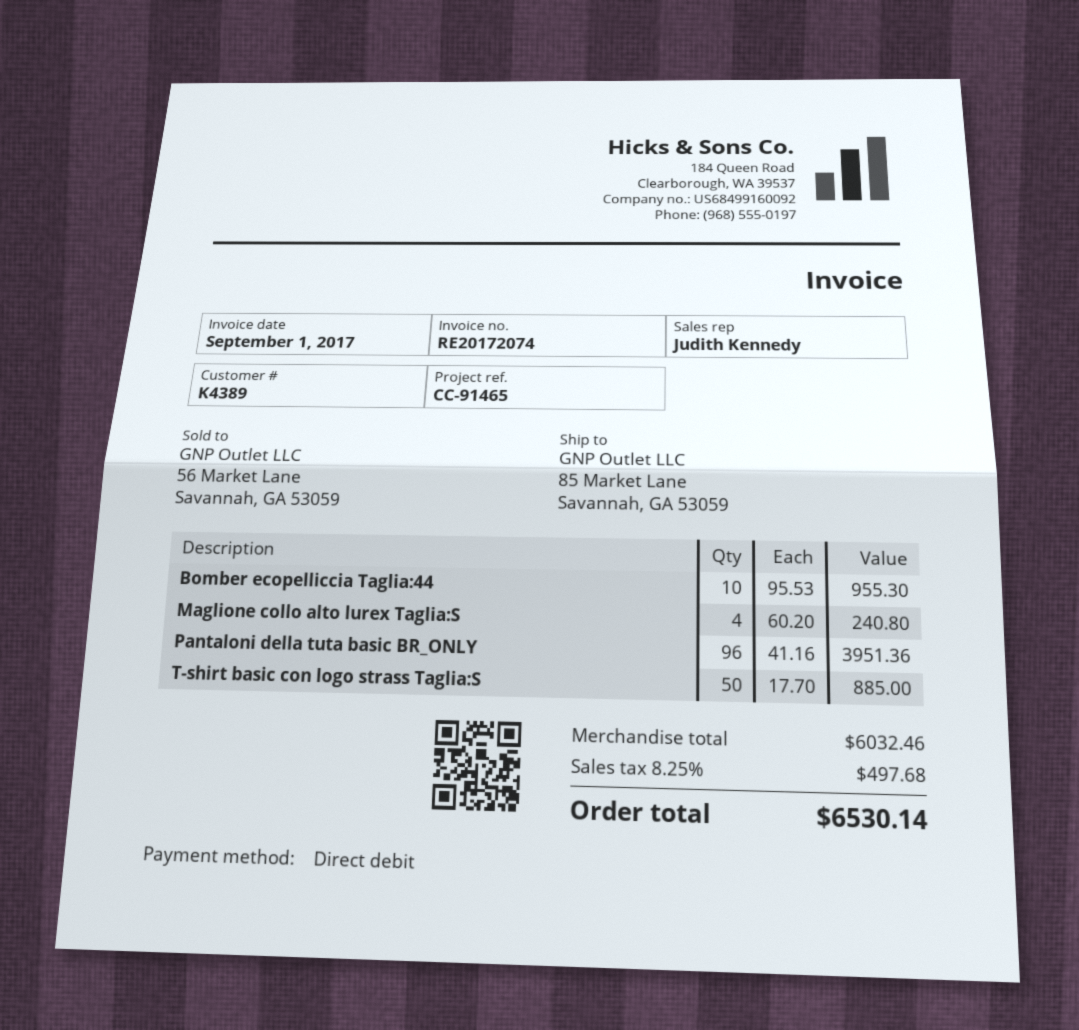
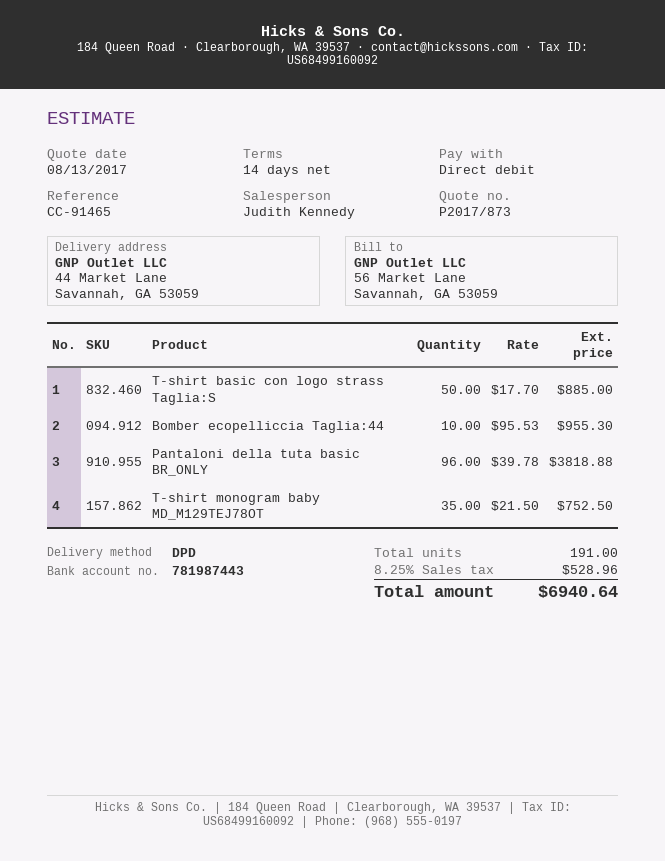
ship to: 85 Market Lane, Savannah, GA 53059 -> 44 Market Lane, Savannah, GA 53059
Maglione collo alto lurex Taglia:S: 4 x 60.20 = 240.80 -> none
Pantaloni della tuta basic BR_ONLY: 96 x 41.16 = 3951.36 -> 96 x 39.78 = 3818.88
T-shirt monogram baby MD_M129TEJ78OT: none -> 35 x 21.50 = 752.50
tax: 8.25% = 497.68 -> 8.25% = 528.96
total: 6530.14 -> 6940.64

